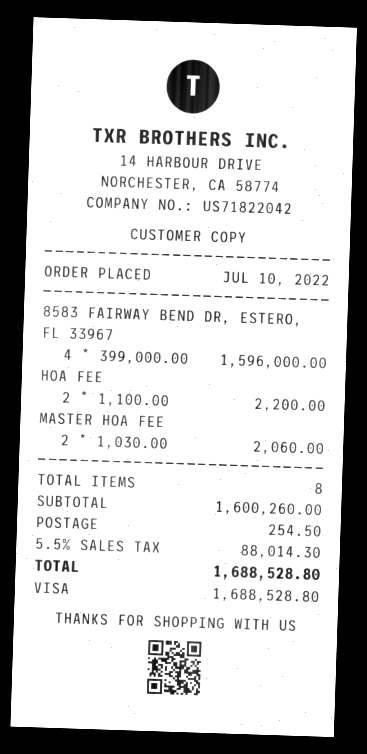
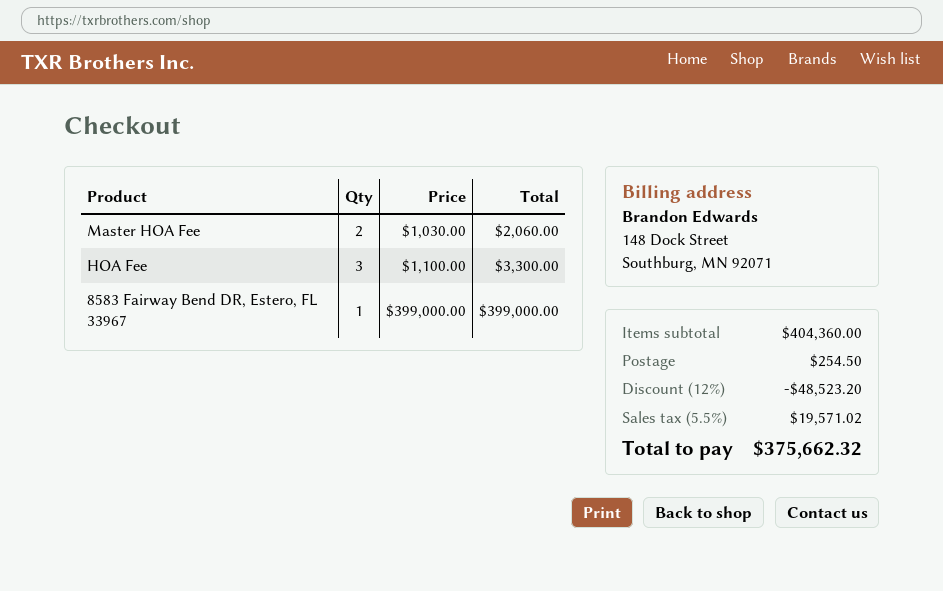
8583 FAIRWAY BEND DR, ESTERO, FL 33967: 4 x 399000.00 = 1596000.00 -> 1 x 399000.00 = 399000.00
HOA FEE: 2 x 1100.00 = 2200.00 -> 3 x 1100.00 = 3300.00
subtotal: 1600260.00 -> 404360.00
discount: none -> 12% = 48523.20
tax: 5.5% = 88014.30 -> 5.5% = 19571.02
total: 1688528.80 -> 375662.32

